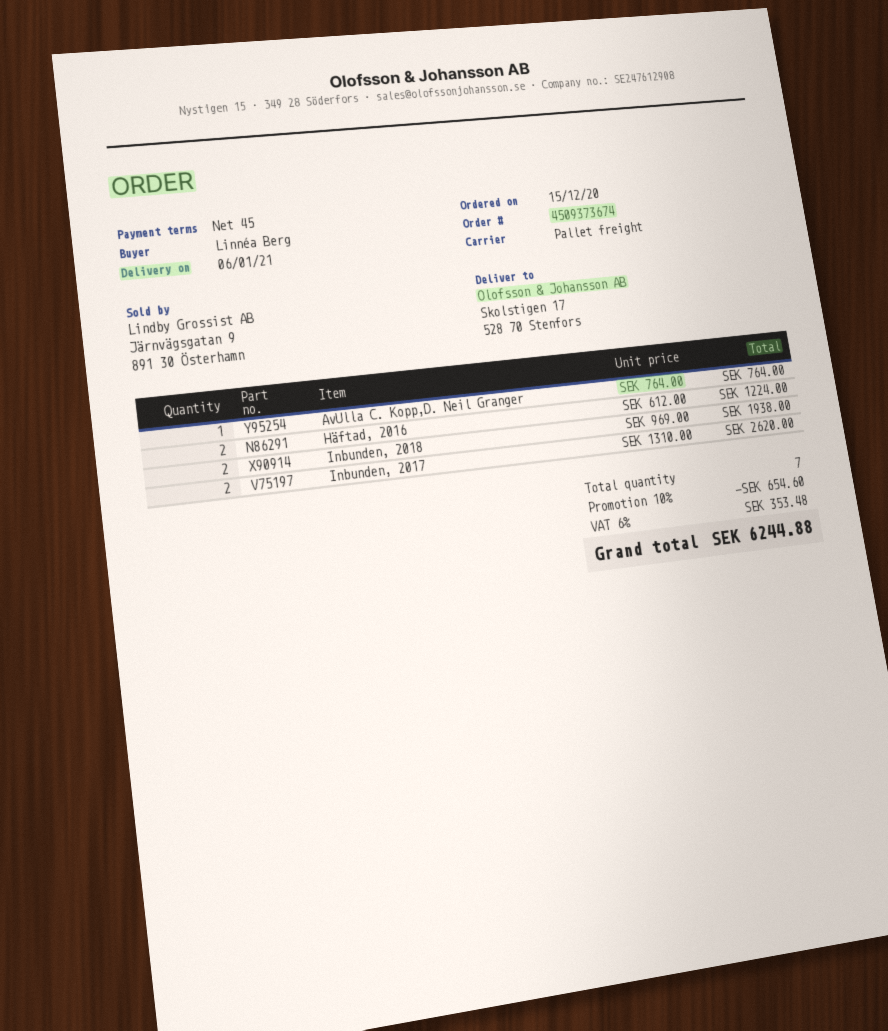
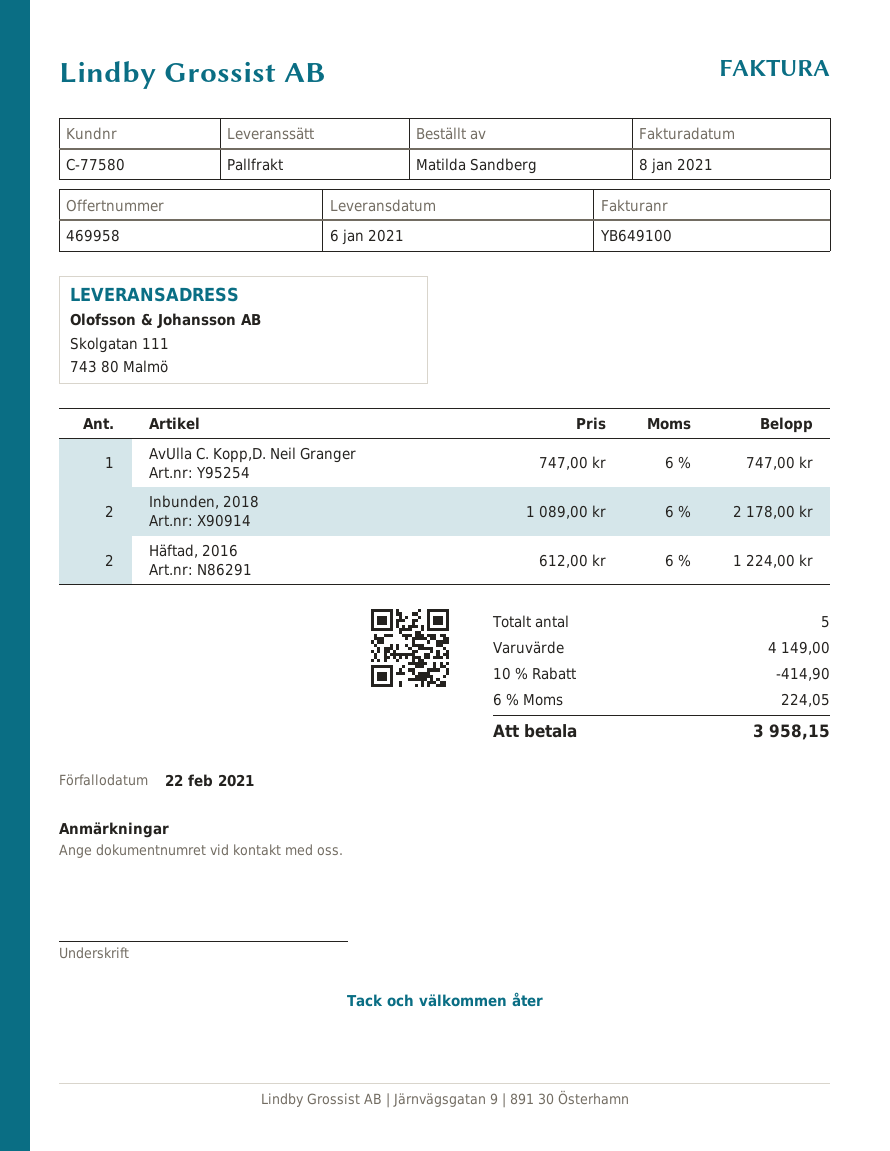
ordered by: Linnéa Berg -> Matilda Sandberg
ship to: Skolstigen 17, 528 70 Stenfors -> Skolgatan 111, 743 80 Malmö
AvUlla C. Kopp,D. Neil Granger: 1 x 764.00 = 764.00 -> 1 x 747.00 = 747.00
Inbunden, 2018: 2 x 969.00 = 1938.00 -> 2 x 1089.00 = 2178.00
Inbunden, 2017: 2 x 1310.00 = 2620.00 -> none
total quantity: 7 -> 5
discount: 10% = 654.60 -> 10% = 414.90
tax: 6% = 353.48 -> 6% = 224.05
total: 6244.88 -> 3958.15

